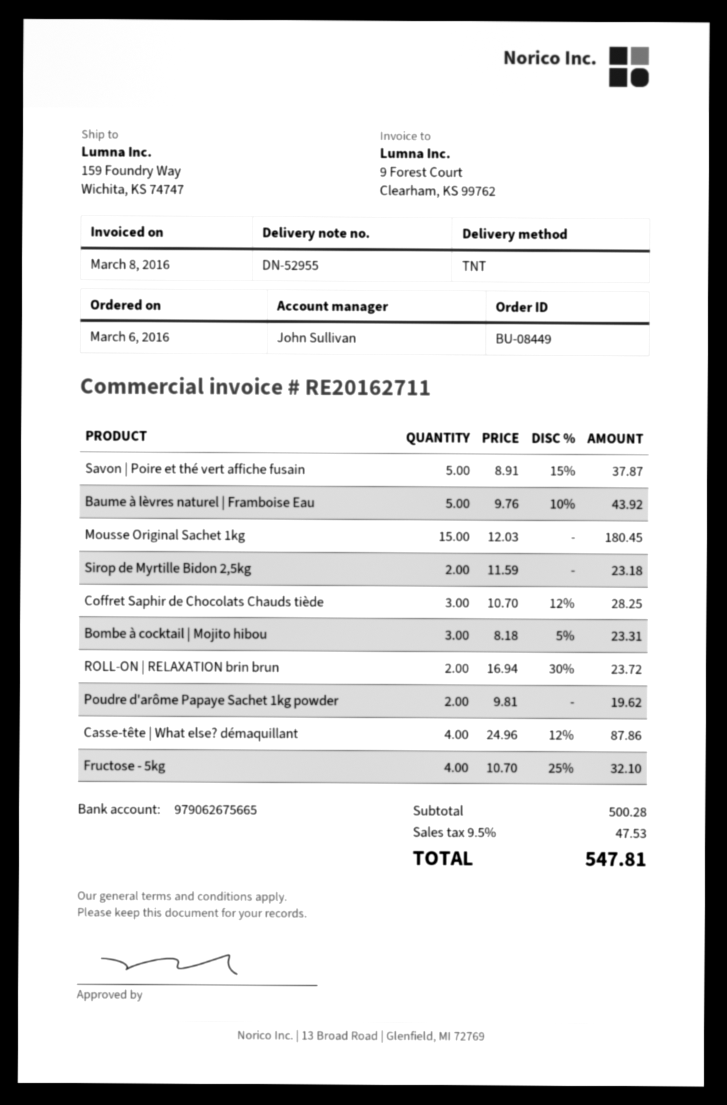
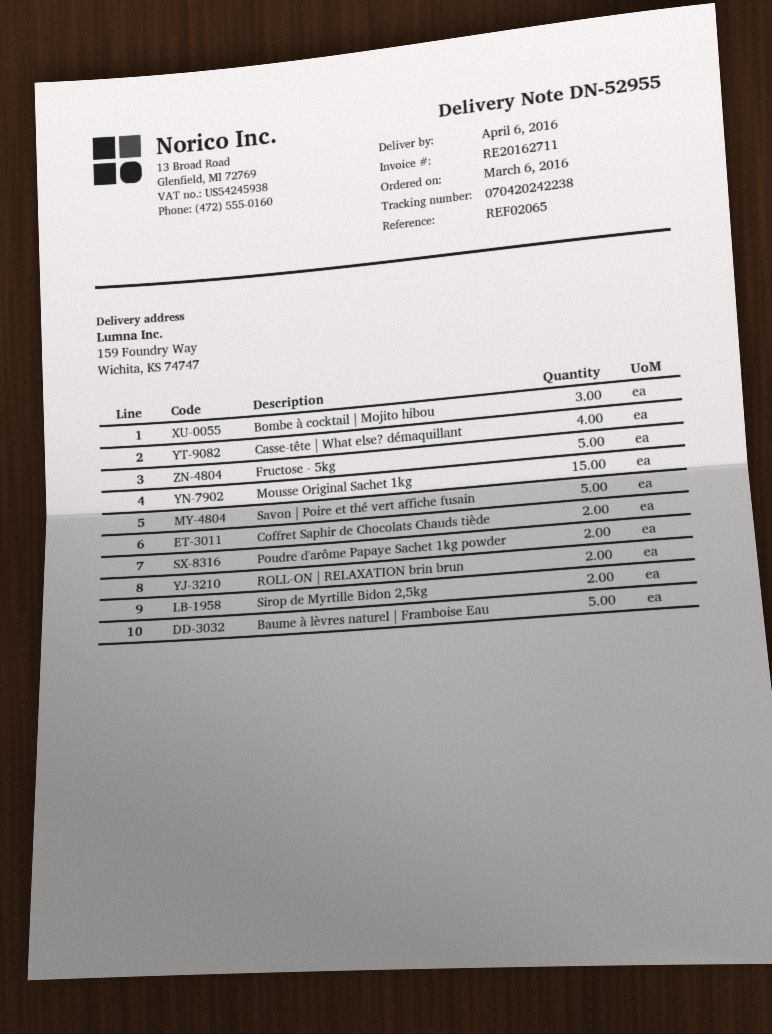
Coffret Saphir de Chocolats Chauds tiède: 3 -> 2
Fructose - 5kg: 4 -> 5

